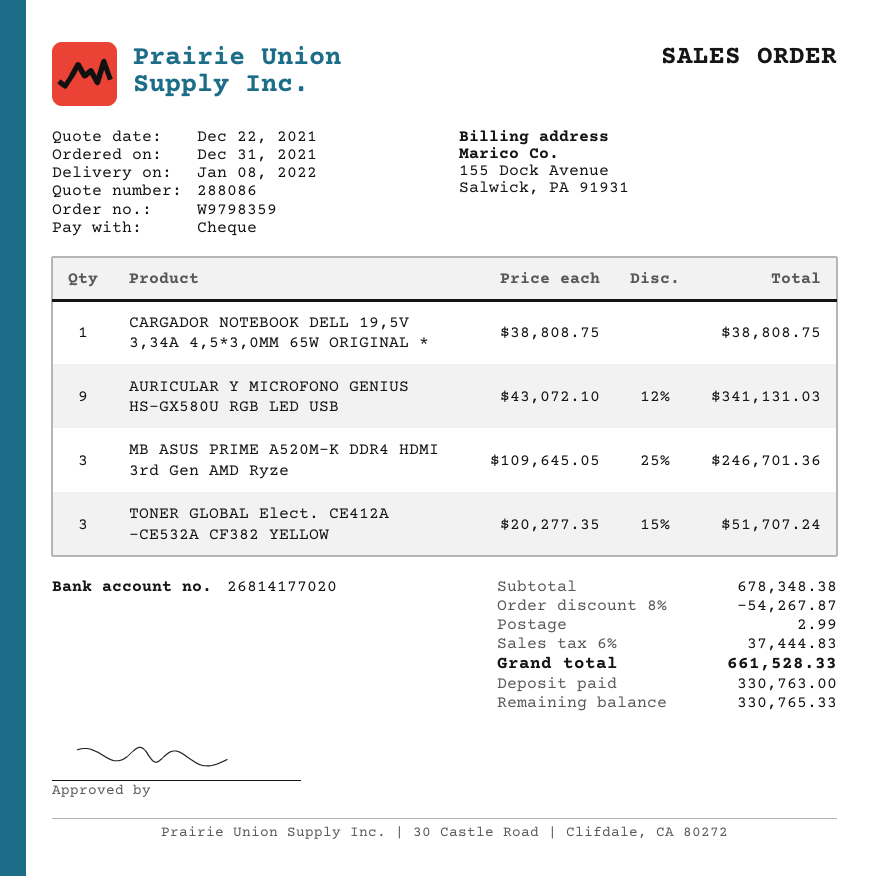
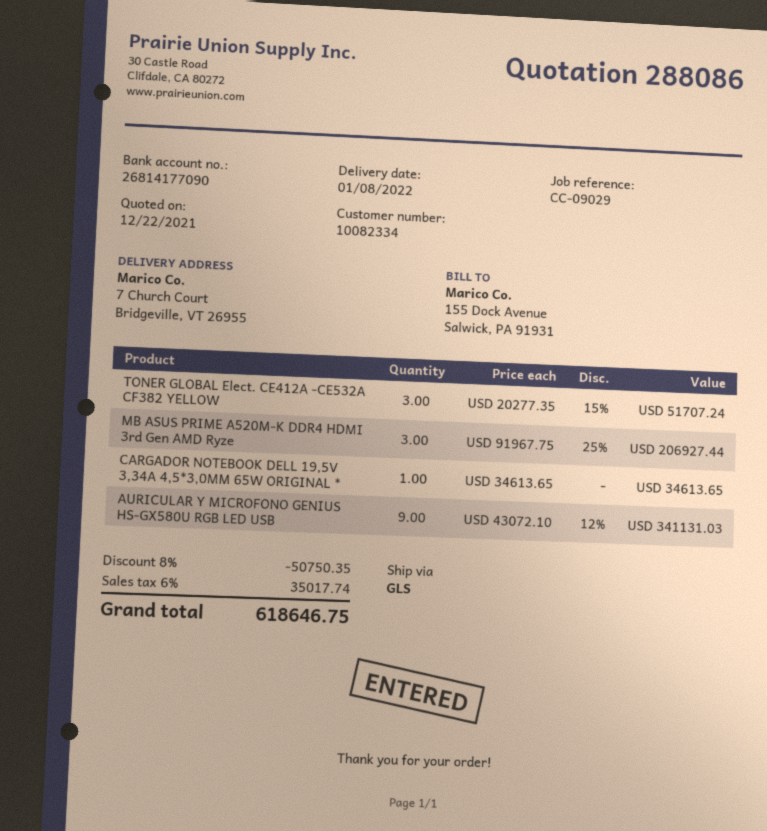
bank account: 26814177020 -> 26814177090
CARGADOR NOTEBOOK DELL 19,5V 3,34A 4,5*3,0MM 65W ORIGINAL *: 1 x 38808.75 = 38808.75 -> 1 x 34613.65 = 34613.65
MB ASUS PRIME A520M-K DDR4 HDMI 3rd Gen AMD Ryze: 3 x 109645.05 - 25% = 246701.36 -> 3 x 91967.75 - 25% = 206927.44
discount: 8% = 54267.87 -> 8% = 50750.35
shipping: 2.99 -> none
tax: 6% = 37444.83 -> 6% = 35017.74
total: 661528.33 -> 618646.75

